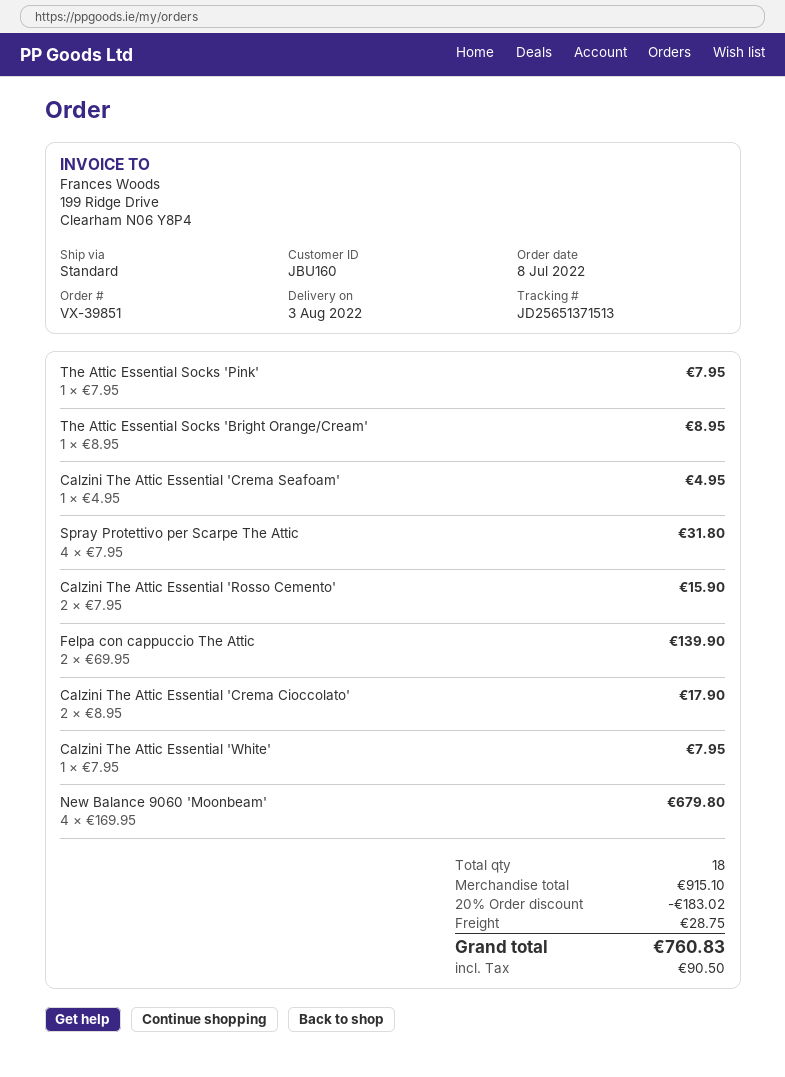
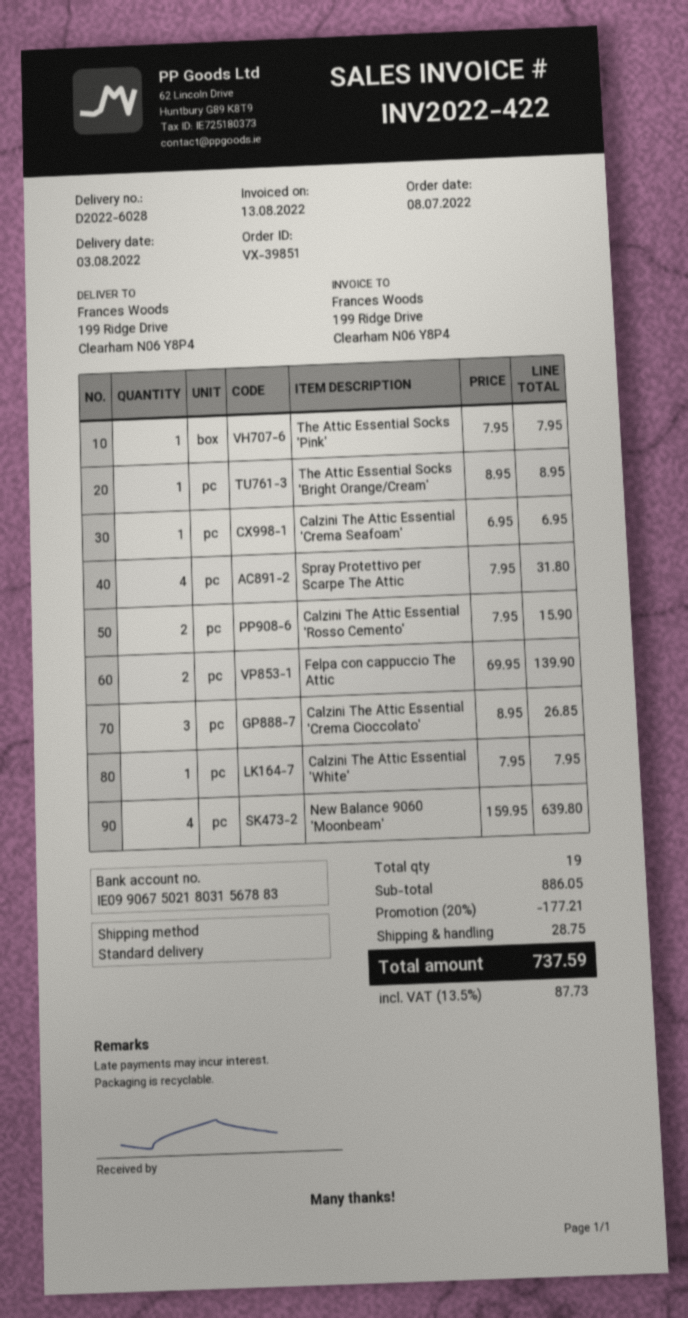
Calzini The Attic Essential 'Crema Seafoam': 1 x 4.95 = 4.95 -> 1 x 6.95 = 6.95
Calzini The Attic Essential 'Crema Cioccolato': 2 x 8.95 = 17.90 -> 3 x 8.95 = 26.85
New Balance 9060 'Moonbeam': 4 x 169.95 = 679.80 -> 4 x 159.95 = 639.80
total quantity: 18 -> 19
subtotal: 915.10 -> 886.05
discount: 20% = 183.02 -> 20% = 177.21
tax: 90.50 -> 87.73
total: 760.83 -> 737.59

